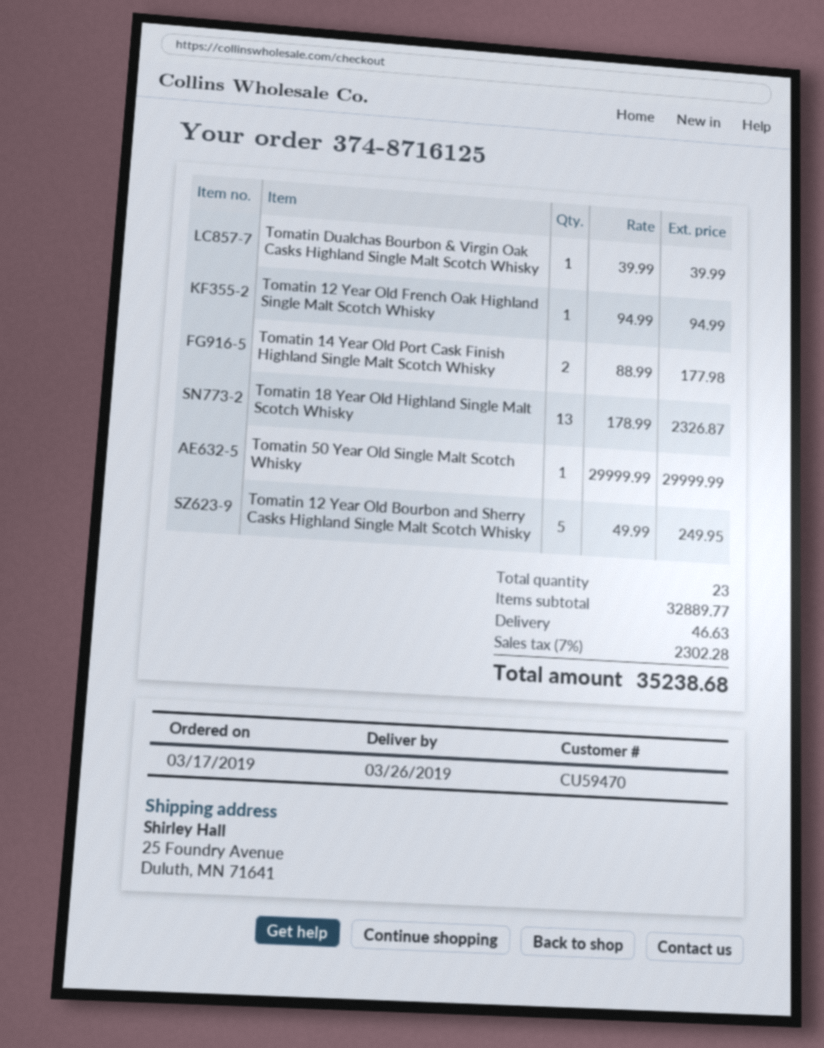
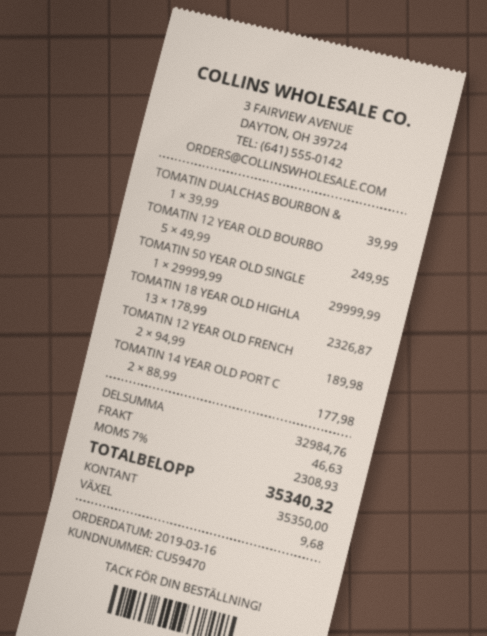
order date: 2019-03-17 -> 2019-03-16
Tomatin 12 Year Old French Oak Highland Single Malt Scotch Whisky: 1 x 94.99 = 94.99 -> 2 x 94.99 = 189.98
subtotal: 32889.77 -> 32984.76
tax: 7% = 2302.28 -> 7% = 2308.93
total: 35238.68 -> 35340.32

